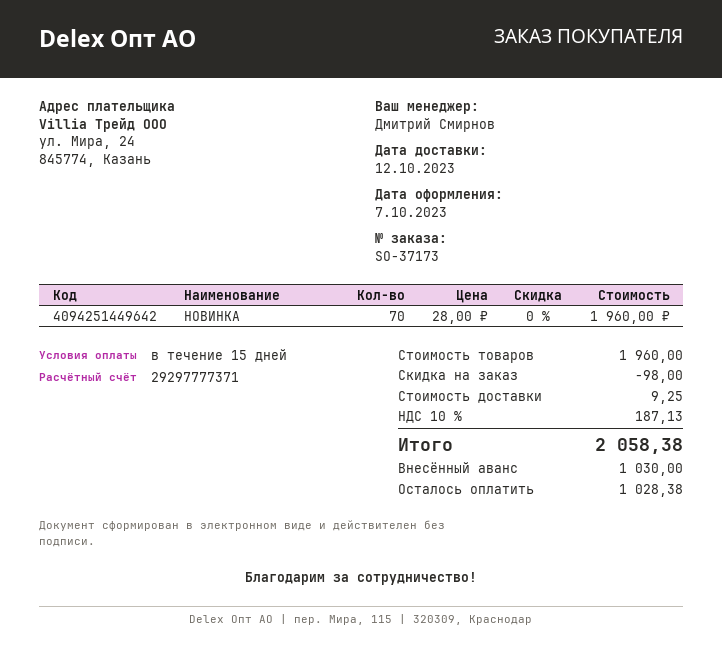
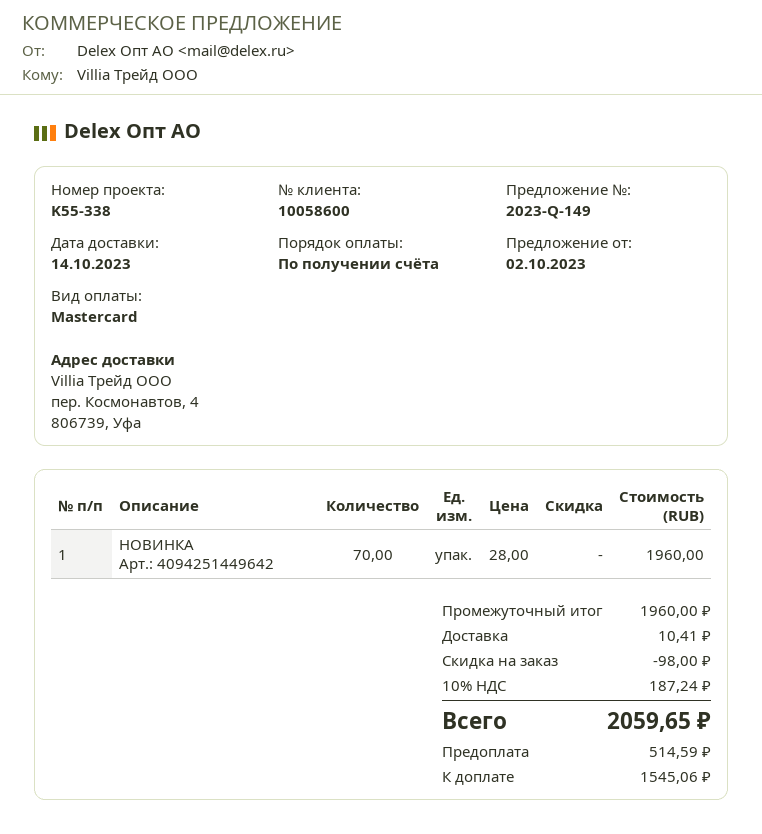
delivery date: 2023-10-12 -> 2023-10-14
payment terms: 15 days -> on receipt
shipping: 9.25 -> 10.41
tax: 10% = 187.13 -> 10% = 187.24
total: 2058.38 -> 2059.65
deposit: 1030.00 -> 514.59
balance: 1028.38 -> 1545.06

